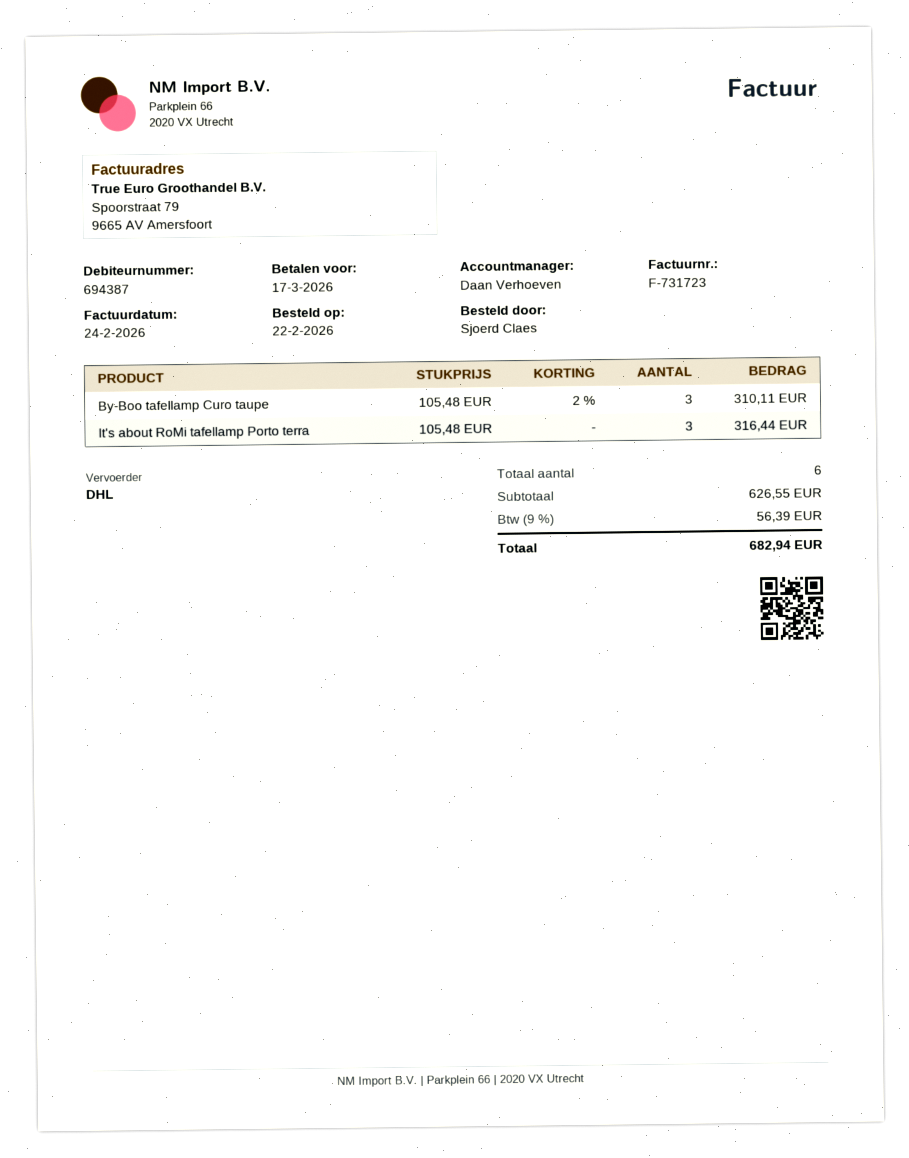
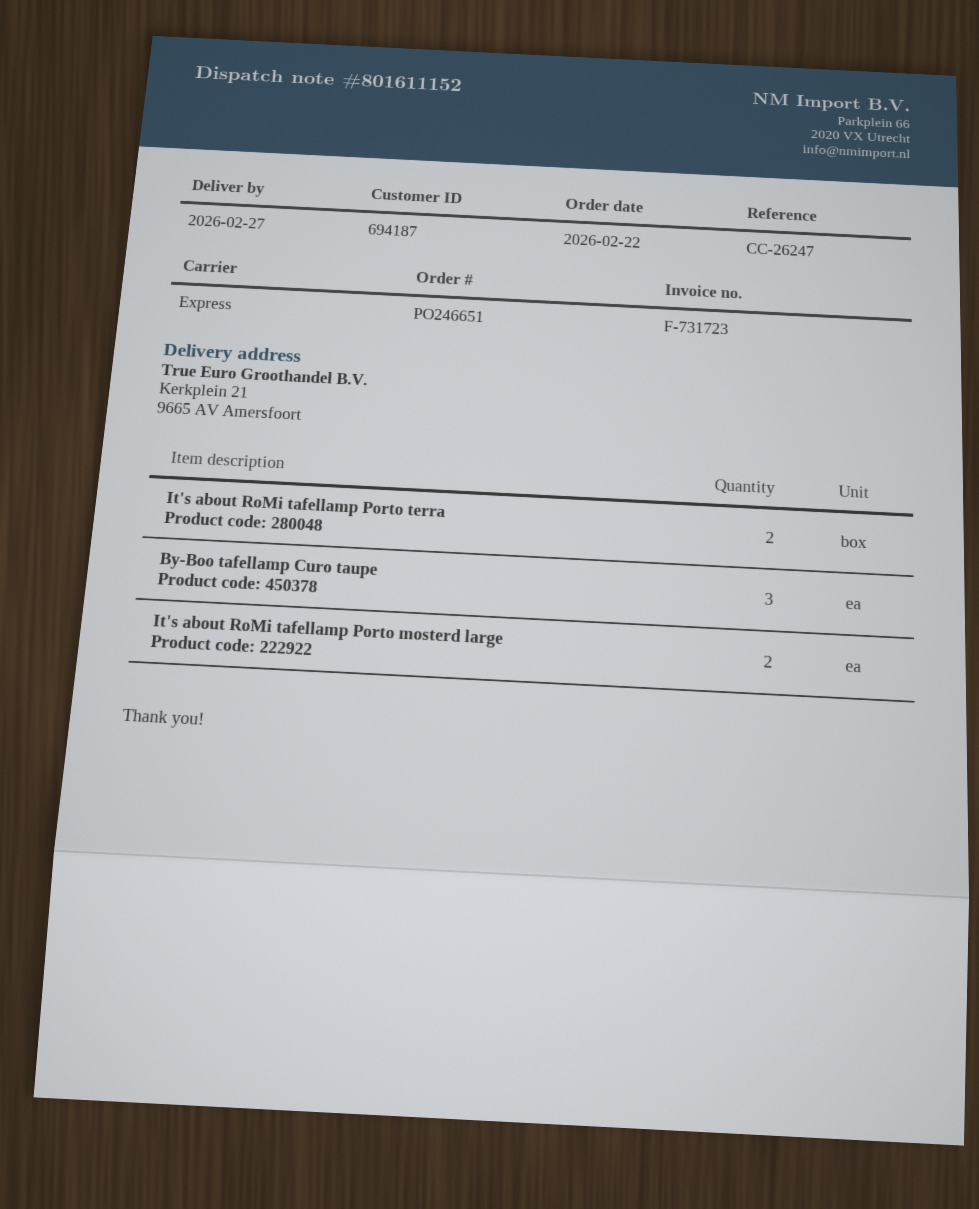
customer number: 694387 -> 694187
shipping method: DHL -> express
It's about RoMi tafellamp Porto terra: 3 -> 2
It's about RoMi tafellamp Porto mosterd large: none -> 2

